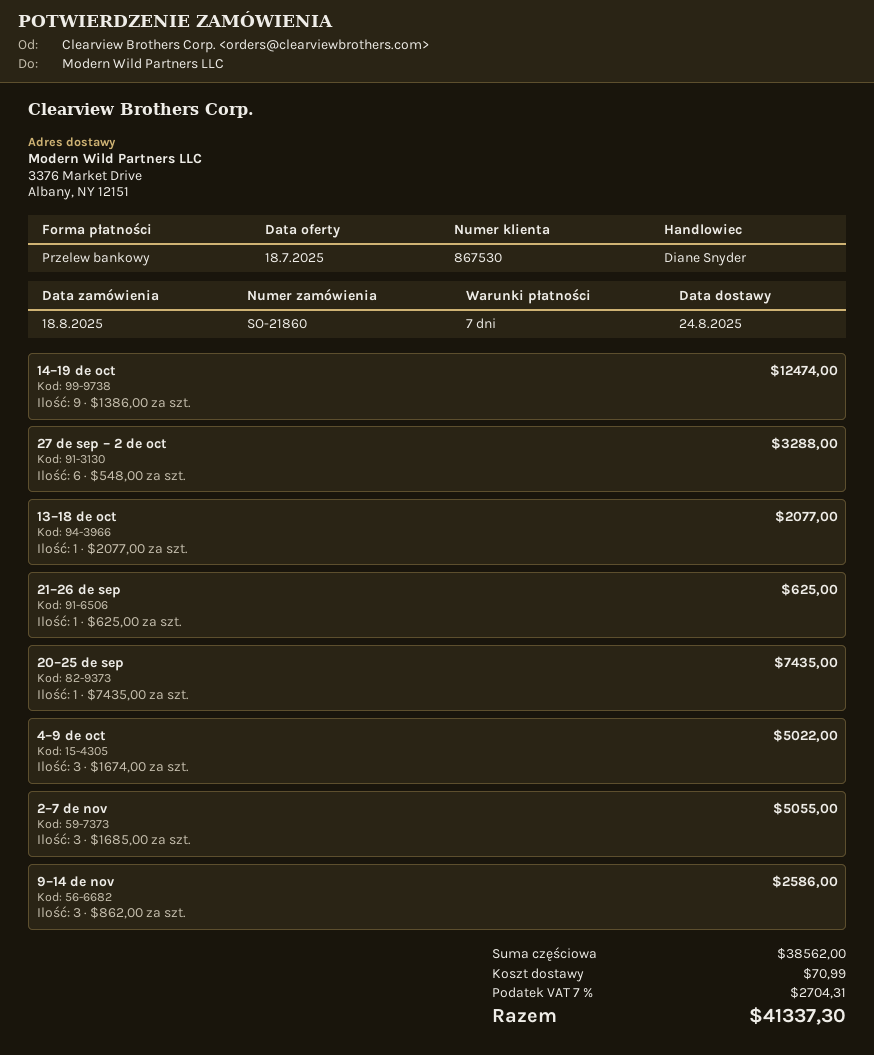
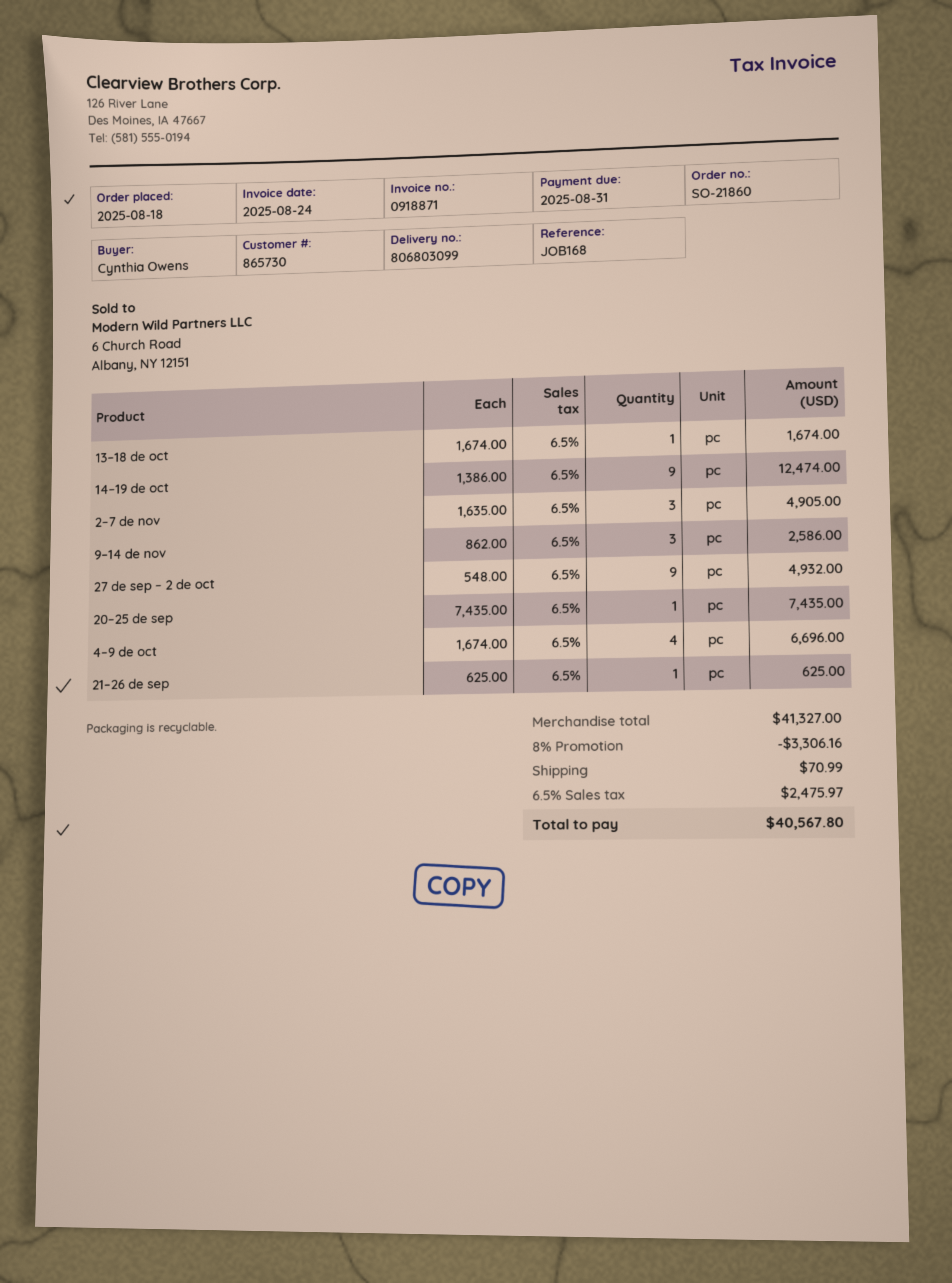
customer number: 867530 -> 865730
27 de sep – 2 de oct: 6 x 548.00 = 3288.00 -> 9 x 548.00 = 4932.00
13–18 de oct: 1 x 2077.00 = 2077.00 -> 1 x 1674.00 = 1674.00
4–9 de oct: 3 x 1674.00 = 5022.00 -> 4 x 1674.00 = 6696.00
2–7 de nov: 3 x 1685.00 = 5055.00 -> 3 x 1635.00 = 4905.00
subtotal: 38562.00 -> 41327.00
discount: none -> 8% = 3306.16
tax: 7% = 2704.31 -> 6.5% = 2475.97
total: 41337.30 -> 40567.80

